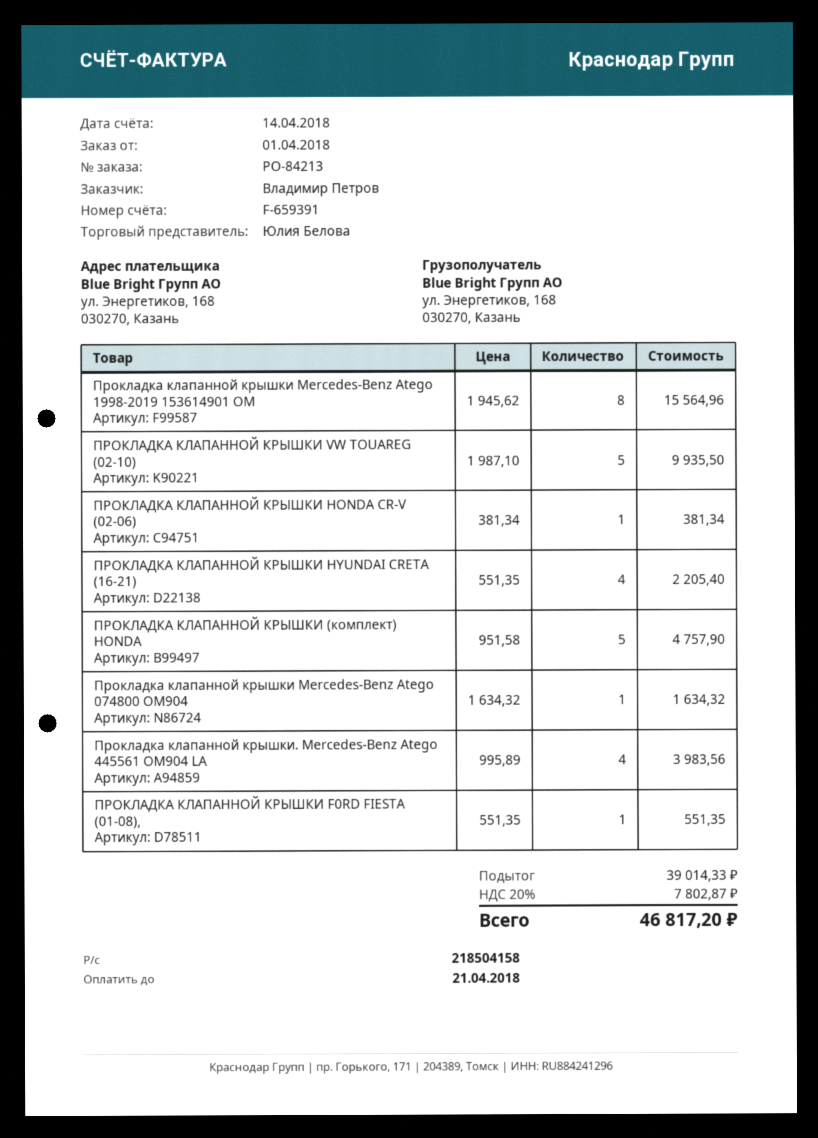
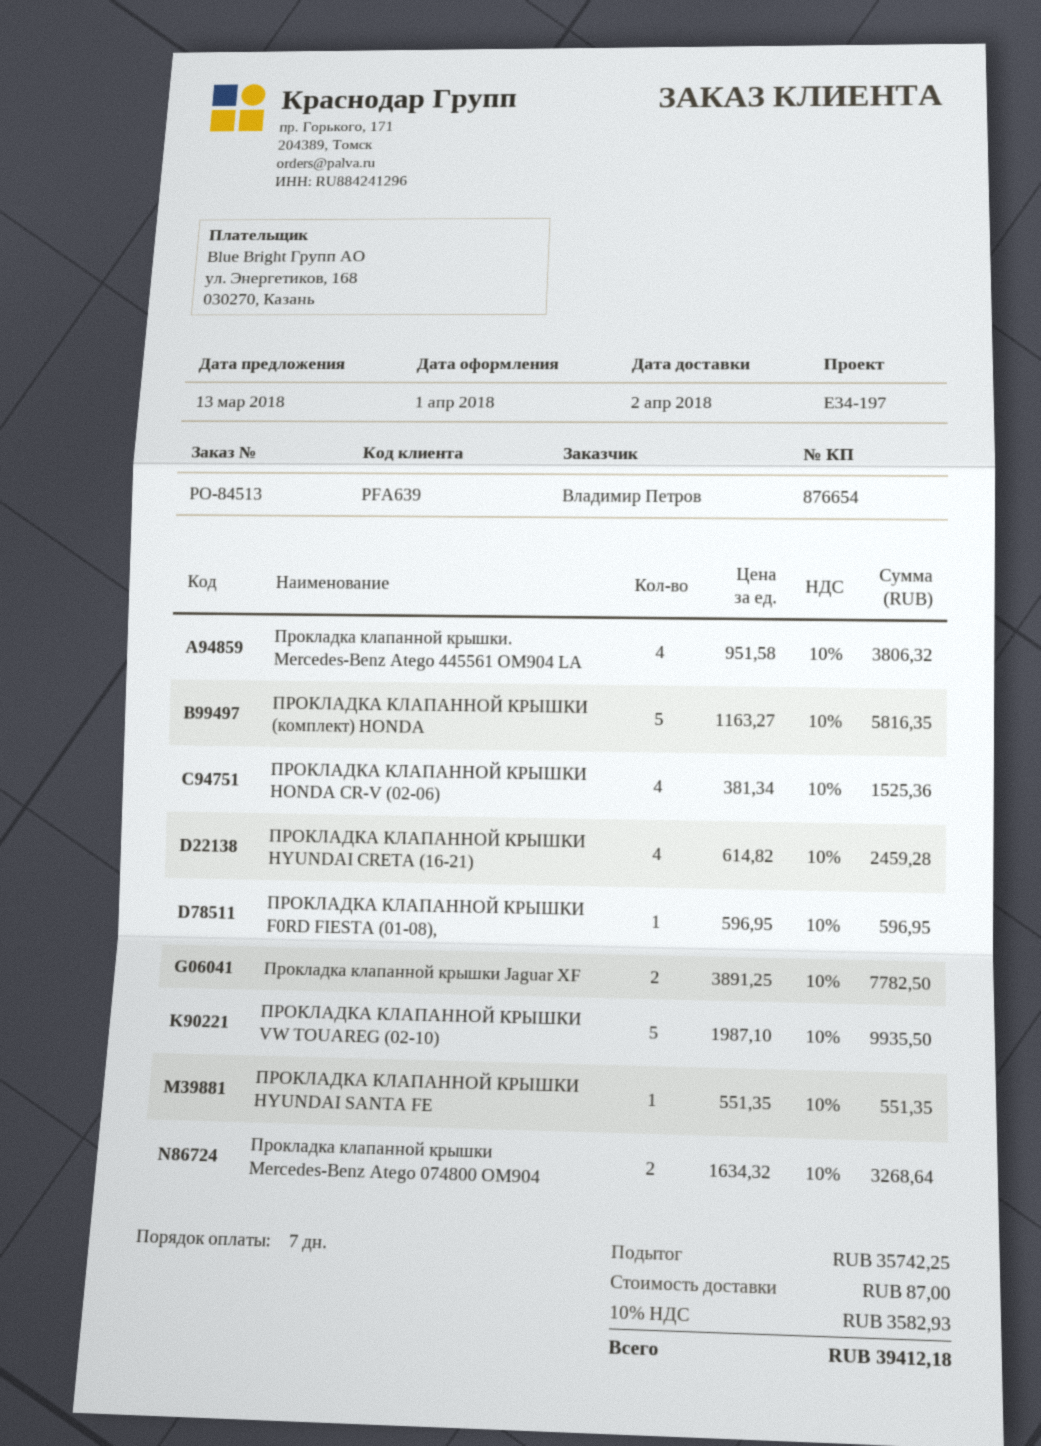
order number: PO-84213 -> PO-84513
Прокладка клапанной крышки Mercedes-Benz Atego 1998-2019 153614901 OM: 8 x 1945.62 = 15564.96 -> none
ПРОКЛАДКА КЛАПАННОЙ КРЫШКИ HONDA CR-V (02-06): 1 x 381.34 = 381.34 -> 4 x 381.34 = 1525.36
ПРОКЛАДКА КЛАПАННОЙ КРЫШКИ HYUNDAI CRETA (16-21): 4 x 551.35 = 2205.40 -> 4 x 614.82 = 2459.28
ПРОКЛАДКА КЛАПАННОЙ КРЫШКИ (комплект) HONDA: 5 x 951.58 = 4757.90 -> 5 x 1163.27 = 5816.35
Прокладка клапанной крышки Mercedes-Benz Atego 074800 OM904: 1 x 1634.32 = 1634.32 -> 2 x 1634.32 = 3268.64
Прокладка клапанной крышки. Mercedes-Benz Atego 445561 OM904 LA: 4 x 995.89 = 3983.56 -> 4 x 951.58 = 3806.32
ПРОКЛАДКА КЛАПАННОЙ КРЫШКИ F0RD FIESTA (01-08),: 1 x 551.35 = 551.35 -> 1 x 596.95 = 596.95
Прокладка клапанной крышки Jaguar XF: none -> 2 x 3891.25 = 7782.50
ПРОКЛАДКА КЛАПАННОЙ КРЫШКИ HYUNDAI SANTA FE: none -> 1 x 551.35 = 551.35
subtotal: 39014.33 -> 35742.25
shipping: none -> 87.00
tax: 20% = 7802.87 -> 10% = 3582.93
total: 46817.20 -> 39412.18

